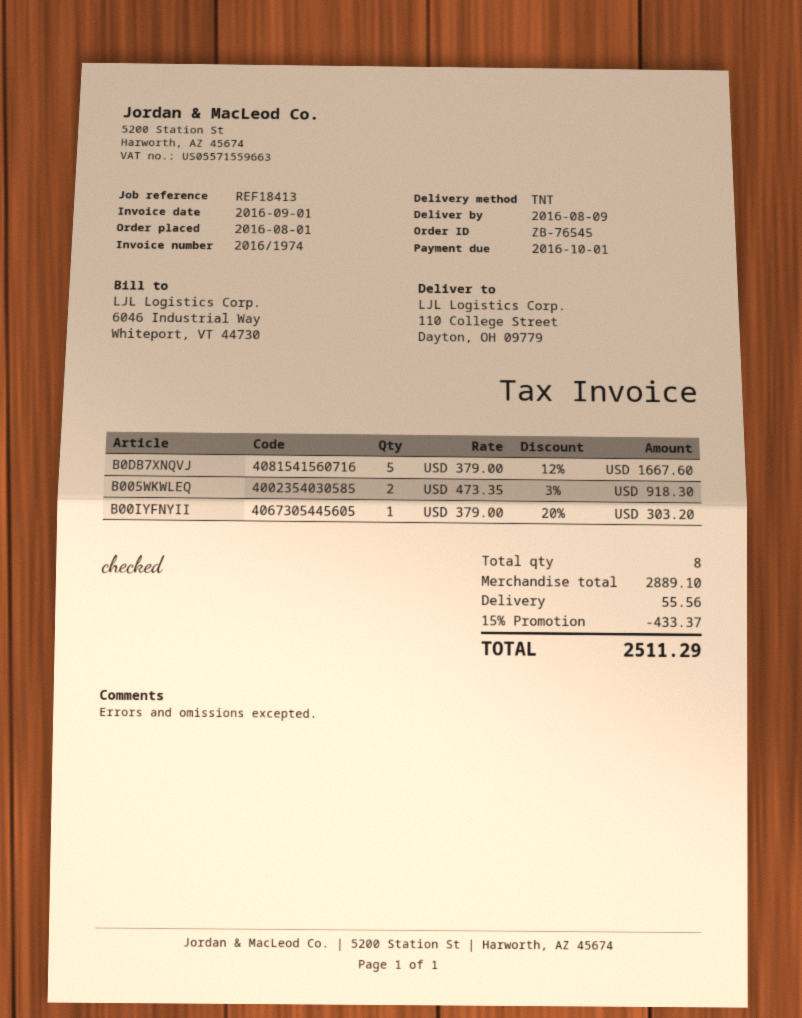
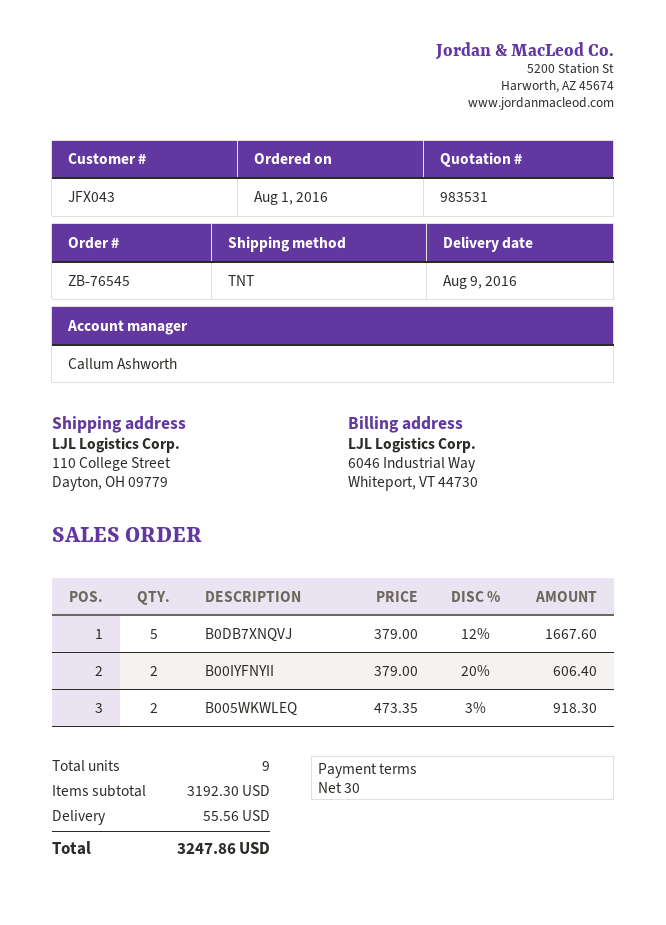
B00IYFNYII: 1 x 379.00 - 20% = 303.20 -> 2 x 379.00 - 20% = 606.40
total quantity: 8 -> 9
subtotal: 2889.10 -> 3192.30
discount: 15% = 433.37 -> none
total: 2511.29 -> 3247.86

